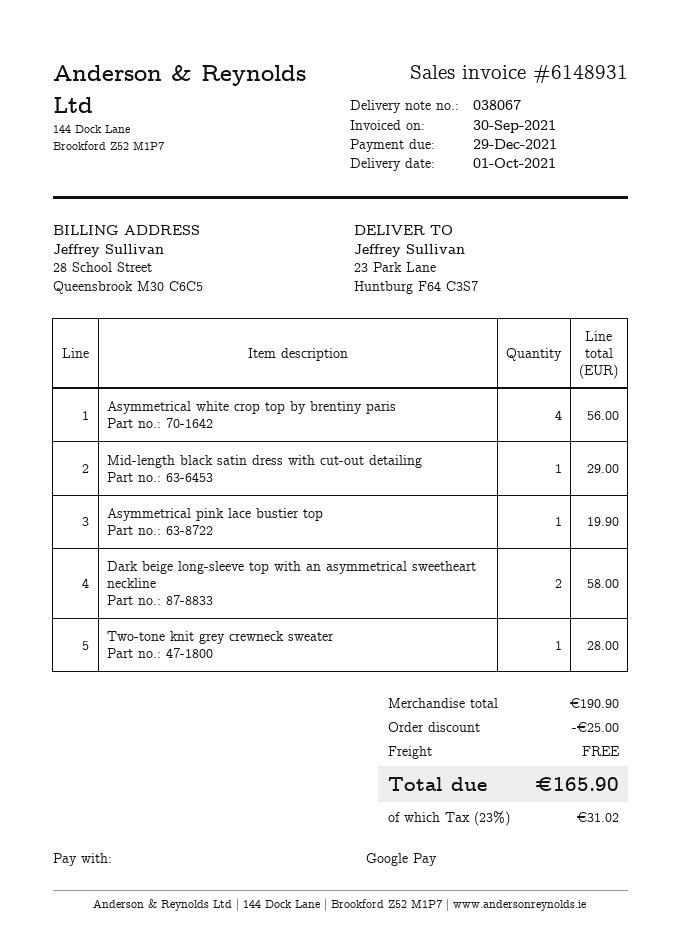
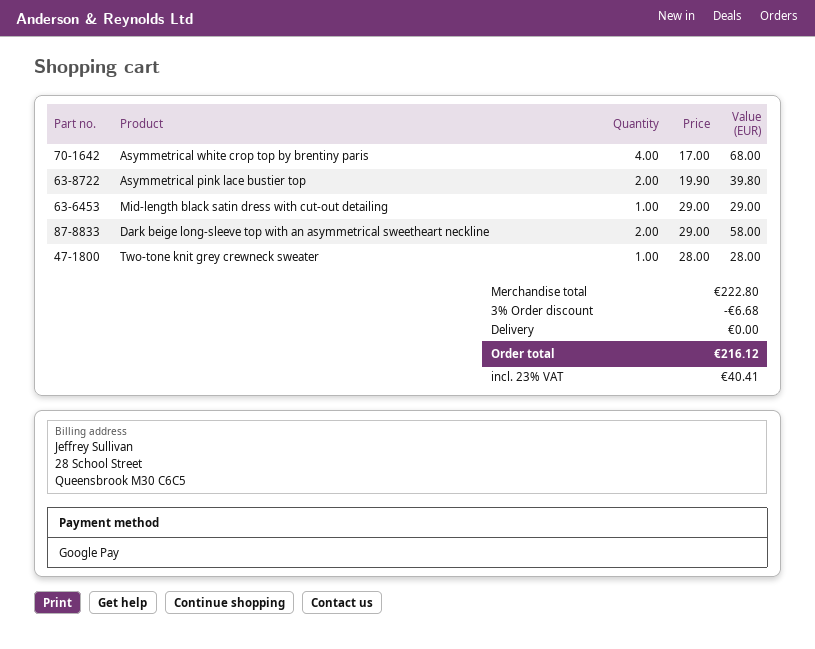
Asymmetrical white crop top by brentiny paris: 4 for 56.00 -> 4 for 68.00
Asymmetrical pink lace bustier top: 1 for 19.90 -> 2 for 39.80
subtotal: 190.90 -> 222.80
discount: 25.00 -> 6.68
tax: 23% = 31.02 -> 23% = 40.41
total: 165.90 -> 216.12

